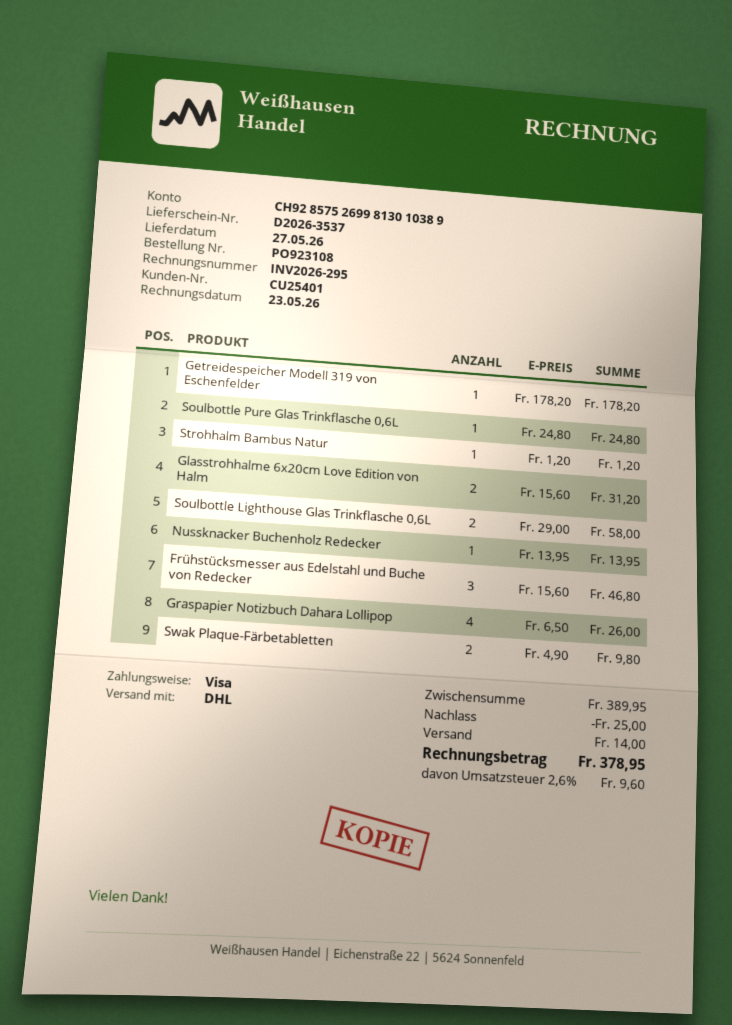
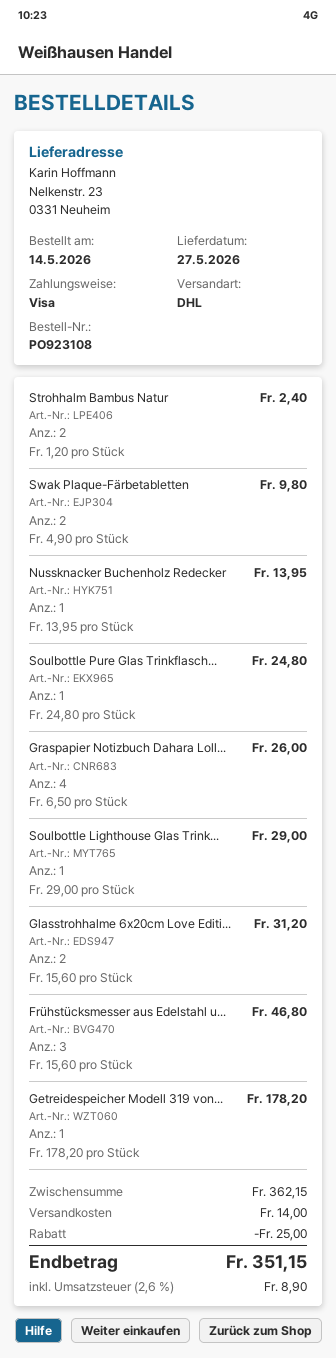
Strohhalm Bambus Natur: 1 x 1.20 = 1.20 -> 2 x 1.20 = 2.40
Soulbottle Lighthouse Glas Trinkflasche 0,6L: 2 x 29.00 = 58.00 -> 1 x 29.00 = 29.00
subtotal: 389.95 -> 362.15
tax: 2.6% = 9.60 -> 2.6% = 8.90
total: 378.95 -> 351.15

